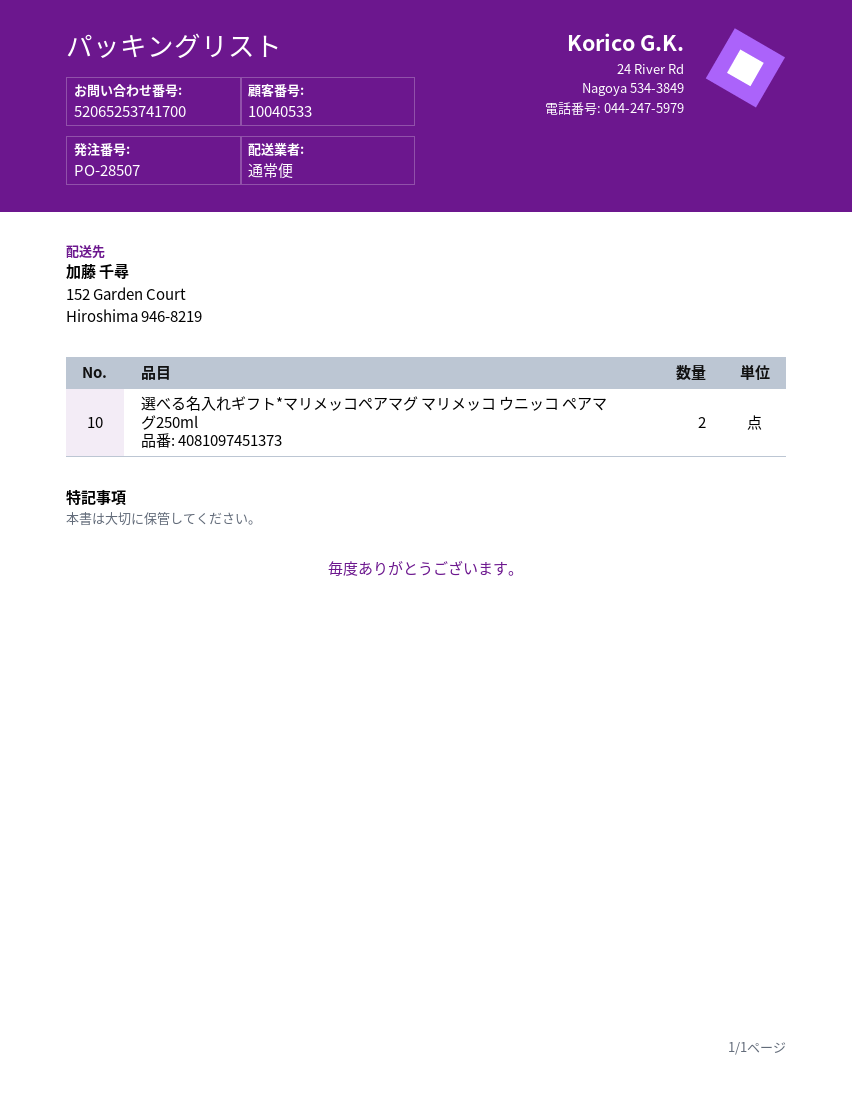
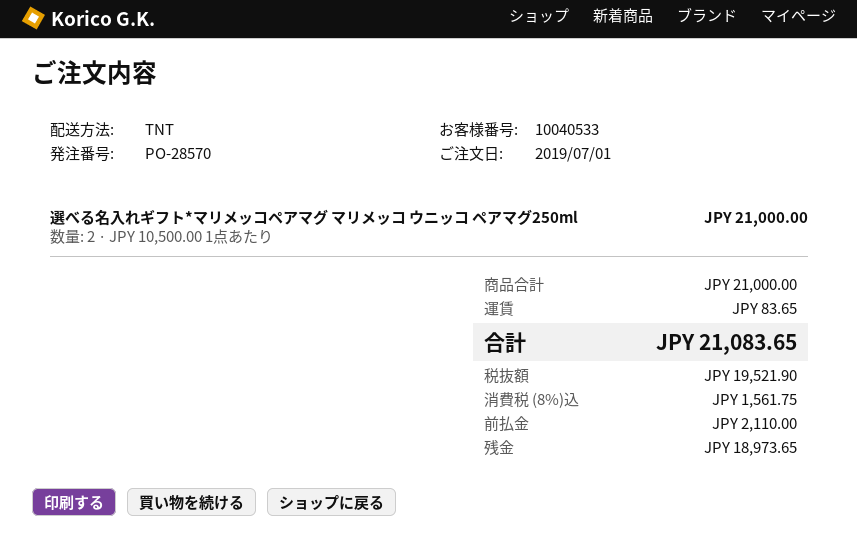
order number: PO-28507 -> PO-28570
shipping method: standard -> TNT

